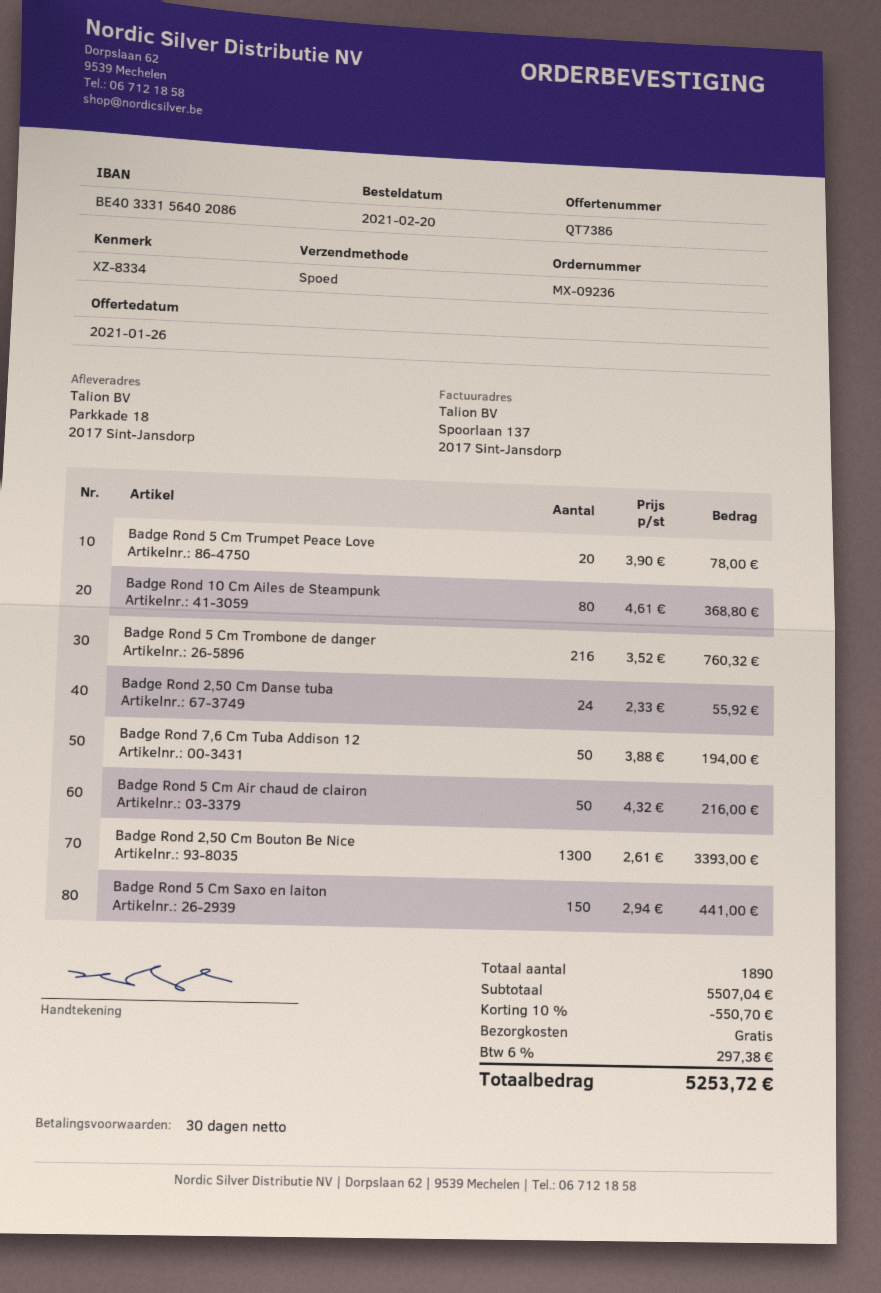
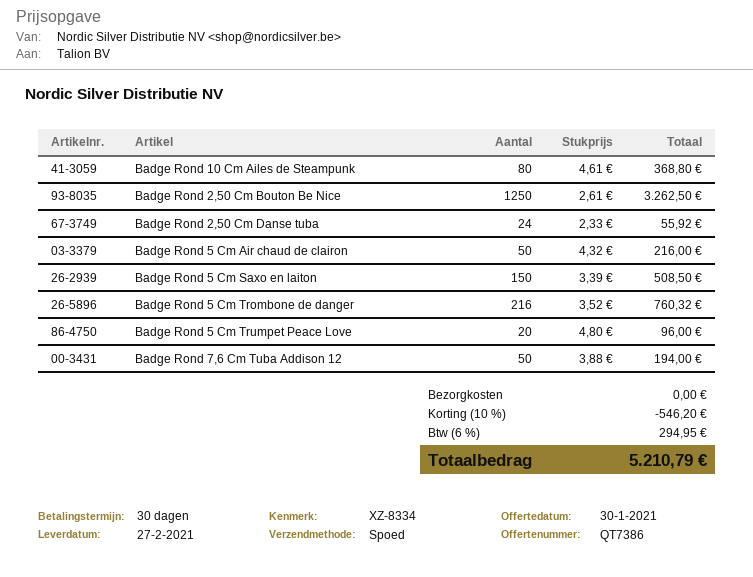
quote date: 2021-01-26 -> 2021-01-30
Badge Rond 5 Cm Trumpet Peace Love: 20 x 3.90 = 78.00 -> 20 x 4.80 = 96.00
Badge Rond 2,50 Cm Bouton Be Nice: 1300 x 2.61 = 3393.00 -> 1250 x 2.61 = 3262.50
Badge Rond 5 Cm Saxo en laiton: 150 x 2.94 = 441.00 -> 150 x 3.39 = 508.50
discount: 10% = 550.70 -> 10% = 546.20
tax: 6% = 297.38 -> 6% = 294.95
total: 5253.72 -> 5210.79

